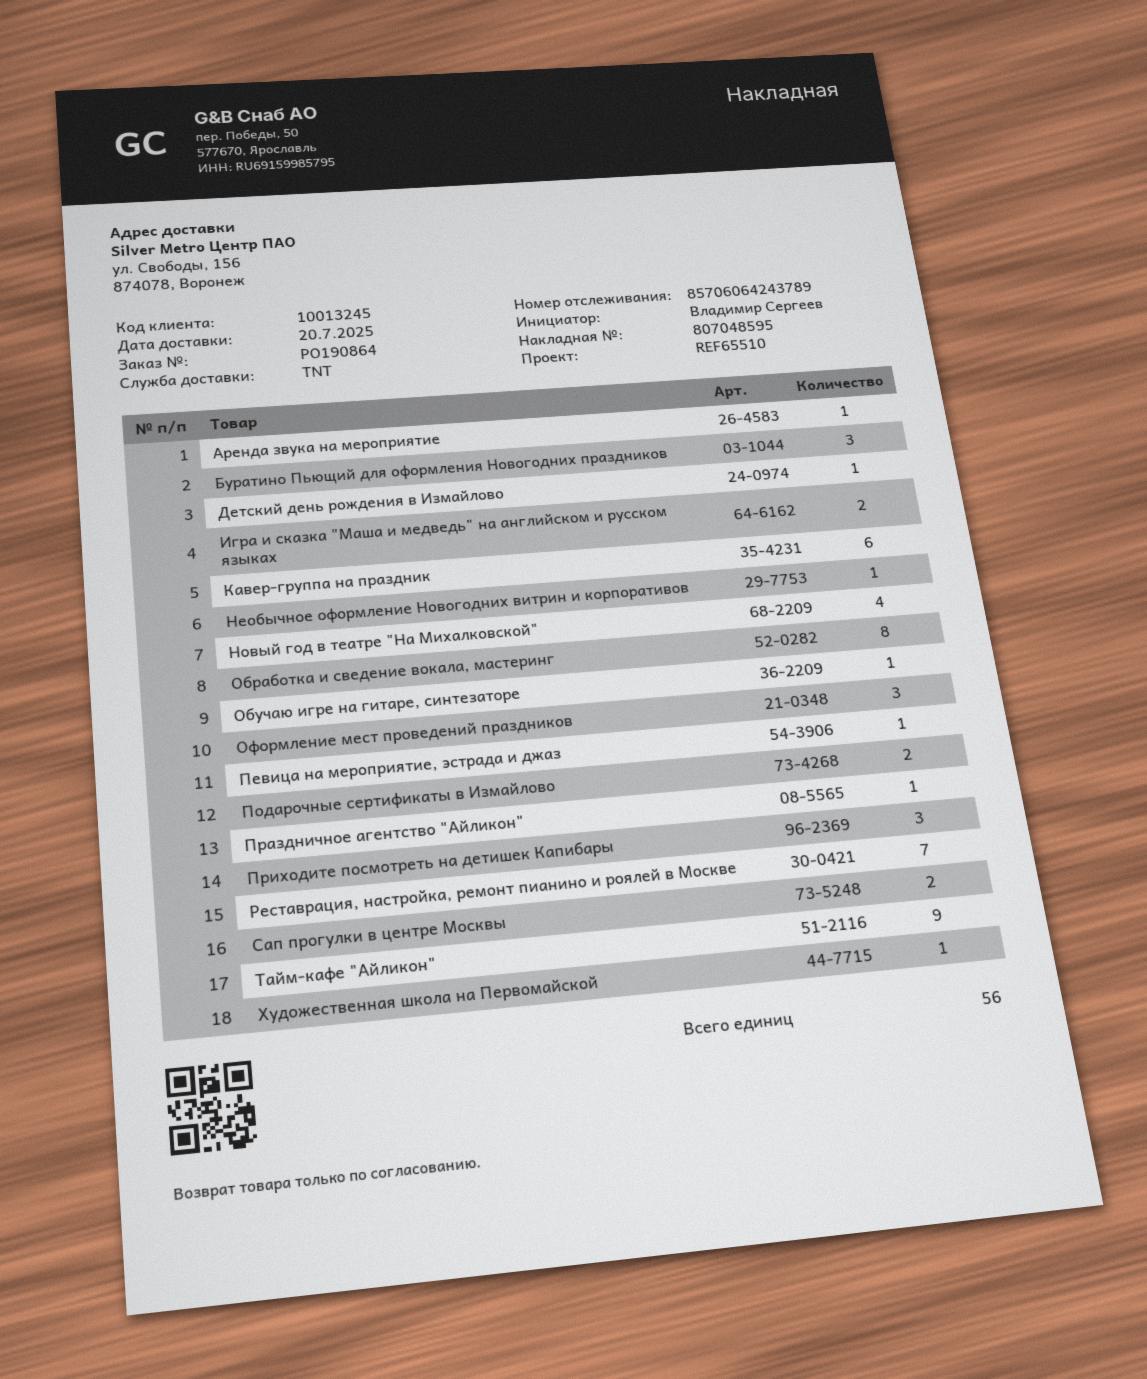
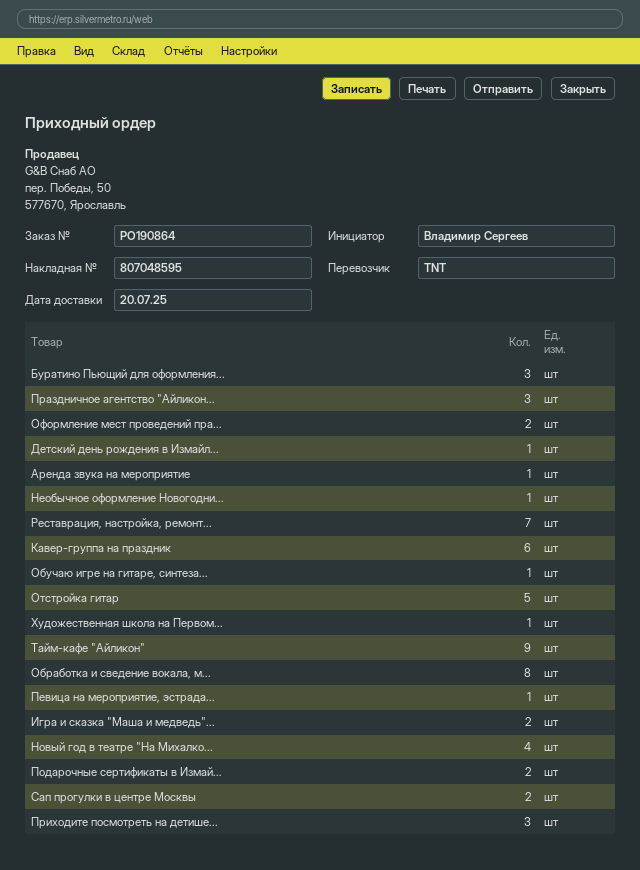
Оформление мест проведений праздников: 3 -> 2
Праздничное агентство "Айликон": 1 -> 3
Отстройка гитар: none -> 5

